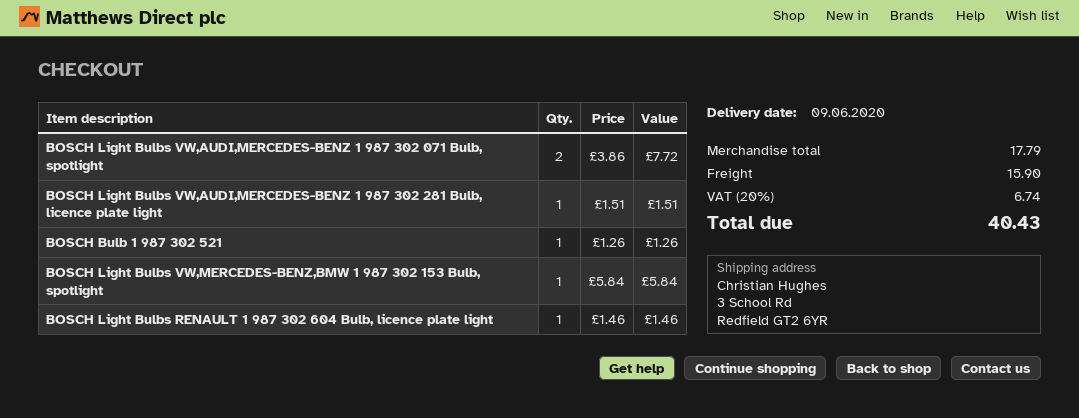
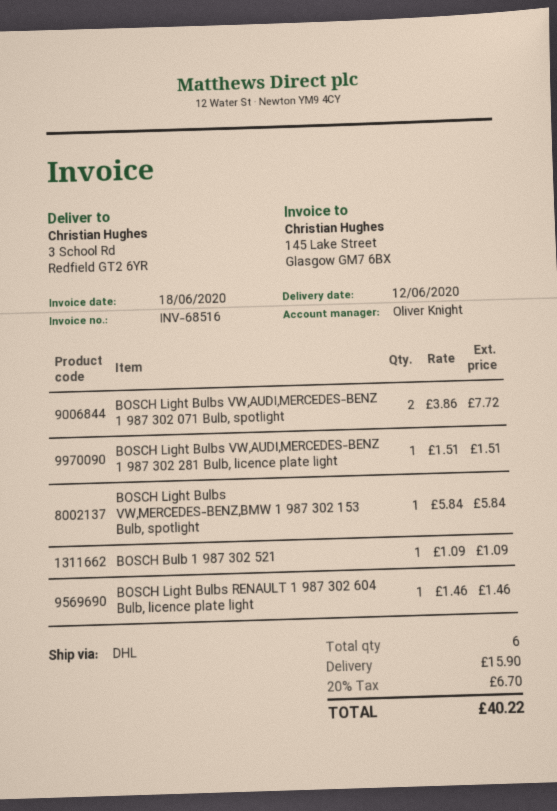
delivery date: 2020-06-09 -> 2020-06-12
BOSCH Bulb 1 987 302 521: 1 x 1.26 = 1.26 -> 1 x 1.09 = 1.09
tax: 20% = 6.74 -> 20% = 6.70
total: 40.43 -> 40.22

